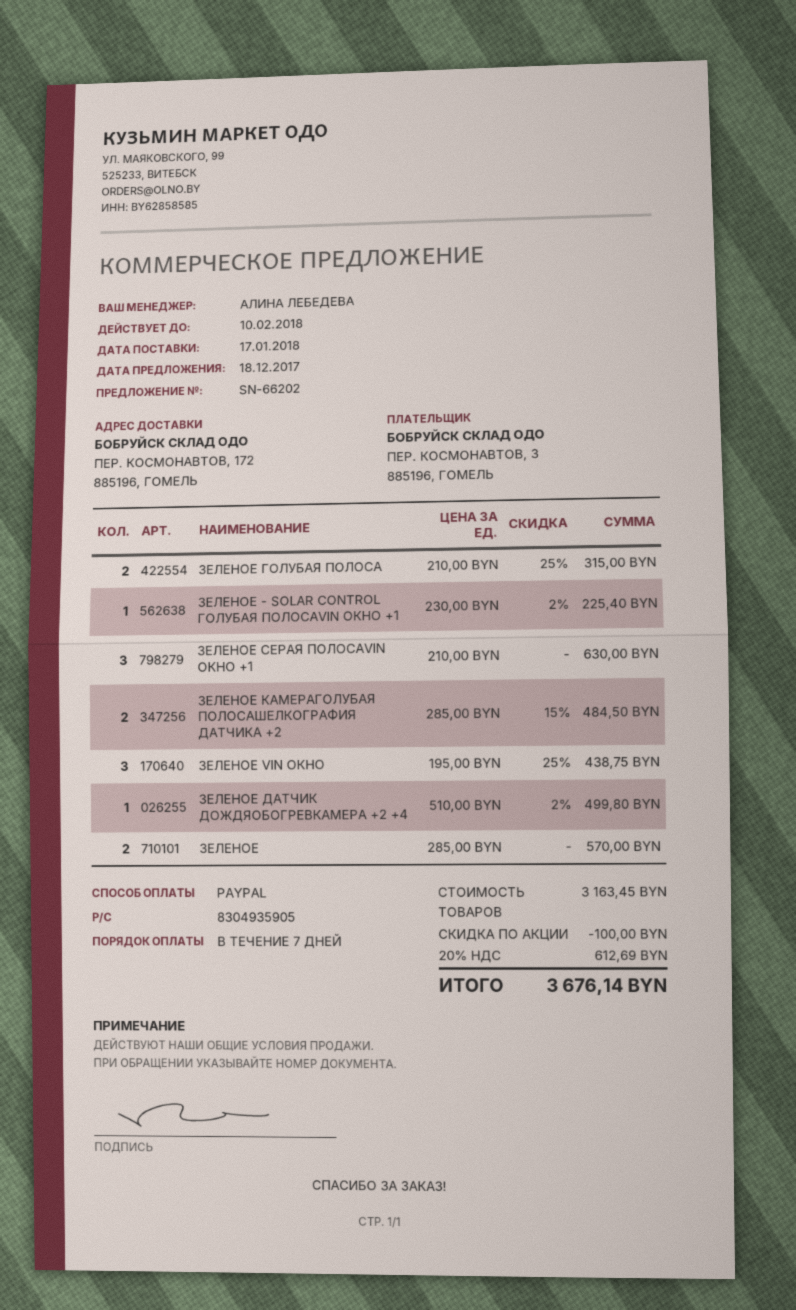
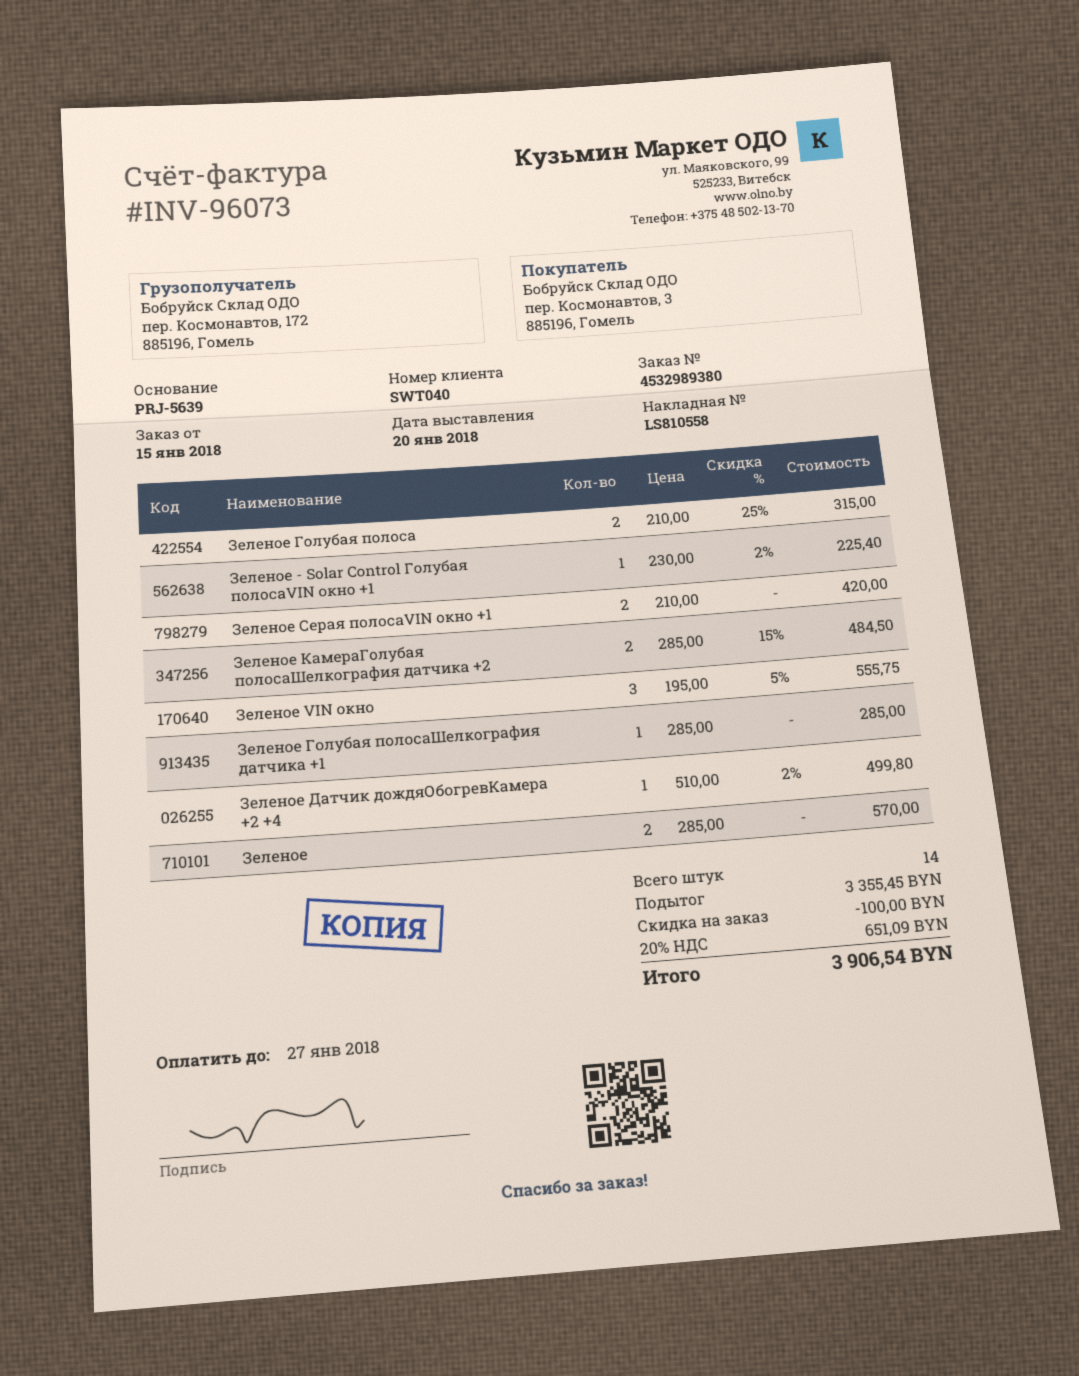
ЗЕЛЕНОЕ СЕРАЯ ПОЛОСАVIN ОКНО +1: 3 x 210.00 = 630.00 -> 2 x 210.00 = 420.00
ЗЕЛЕНОЕ VIN ОКНО: 3 x 195.00 - 25% = 438.75 -> 3 x 195.00 - 5% = 555.75
Зеленое Голубая полосаШелкография датчика +1: none -> 1 x 285.00 = 285.00
subtotal: 3163.45 -> 3355.45
tax: 20% = 612.69 -> 20% = 651.09
total: 3676.14 -> 3906.54

